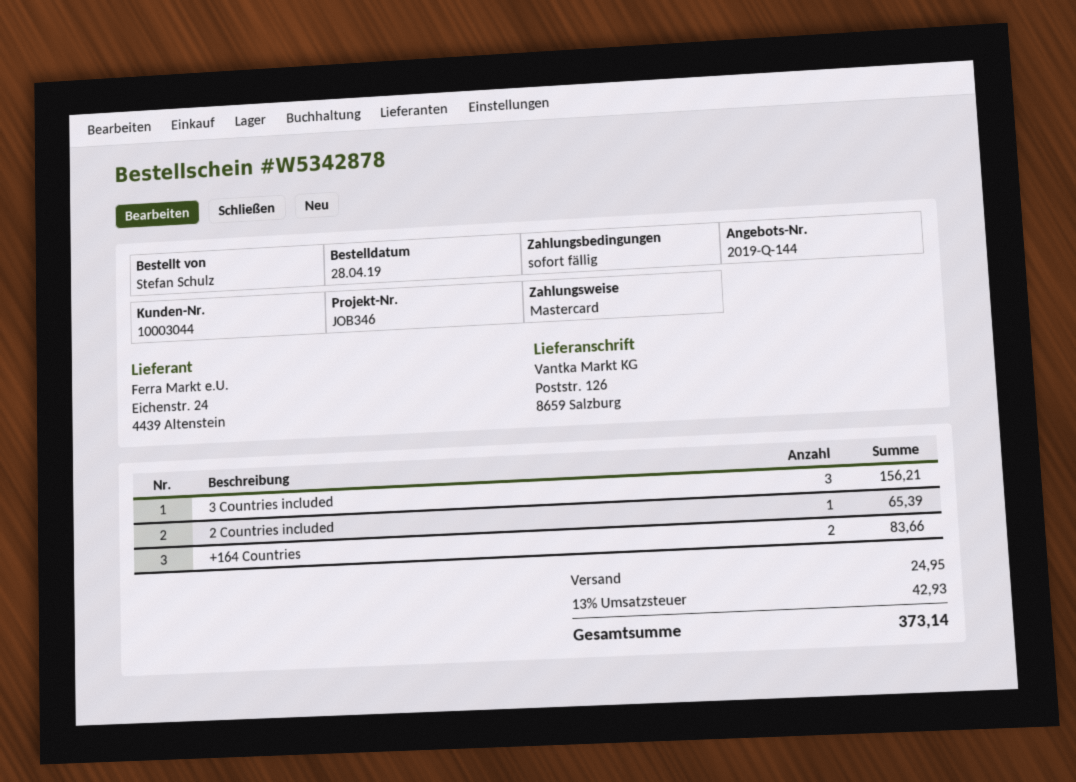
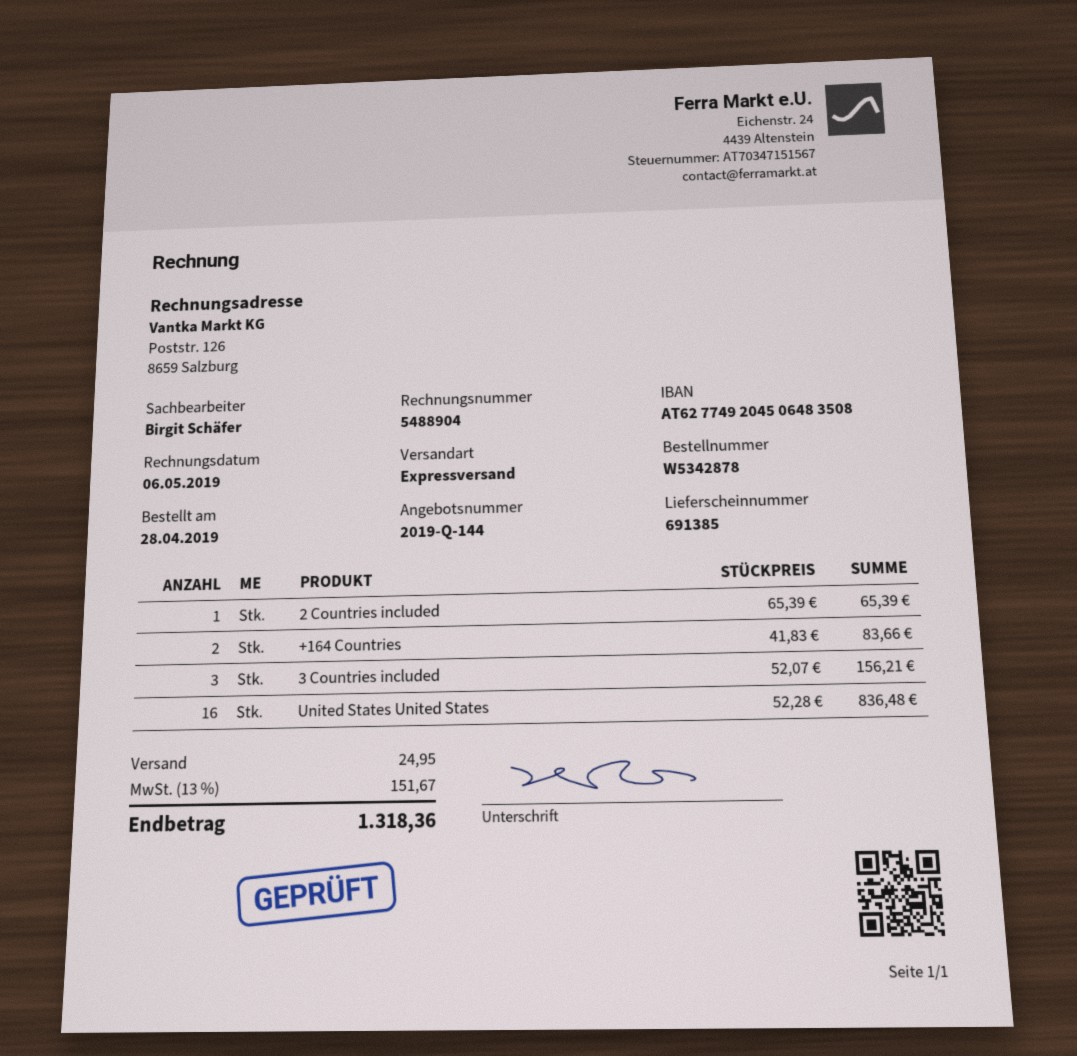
United States United States: none -> 16 for 836.48
tax: 13% = 42.93 -> 13% = 151.67
total: 373.14 -> 1318.36

